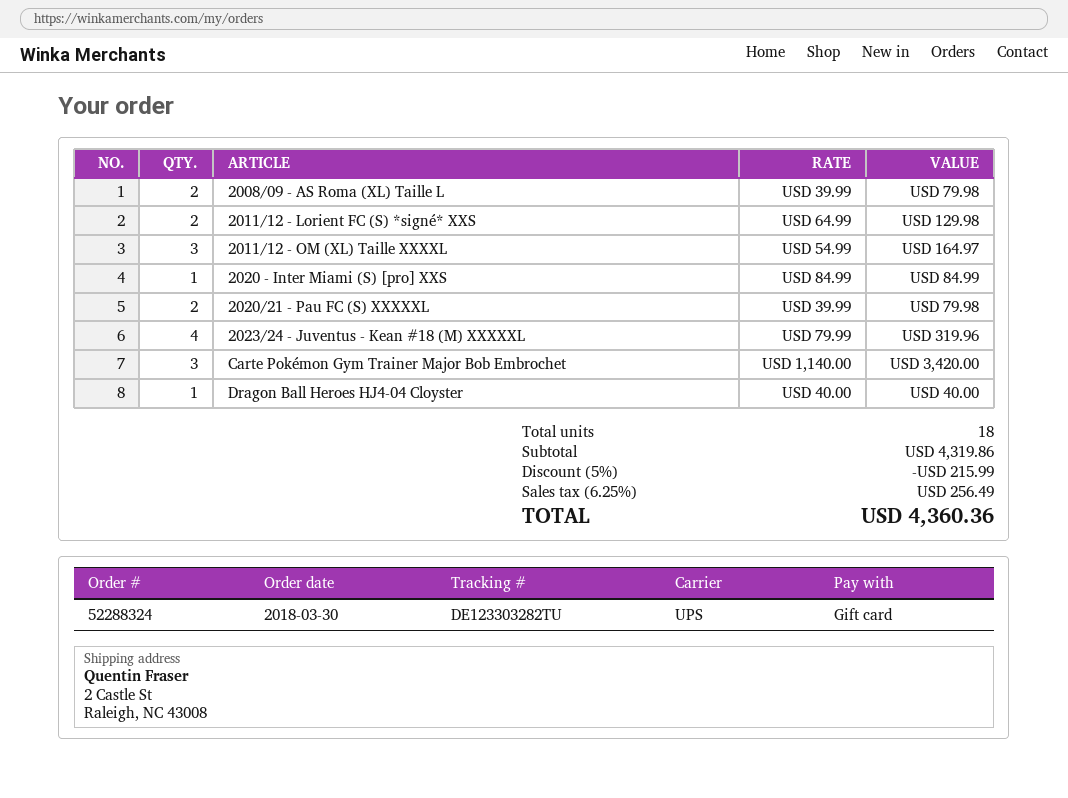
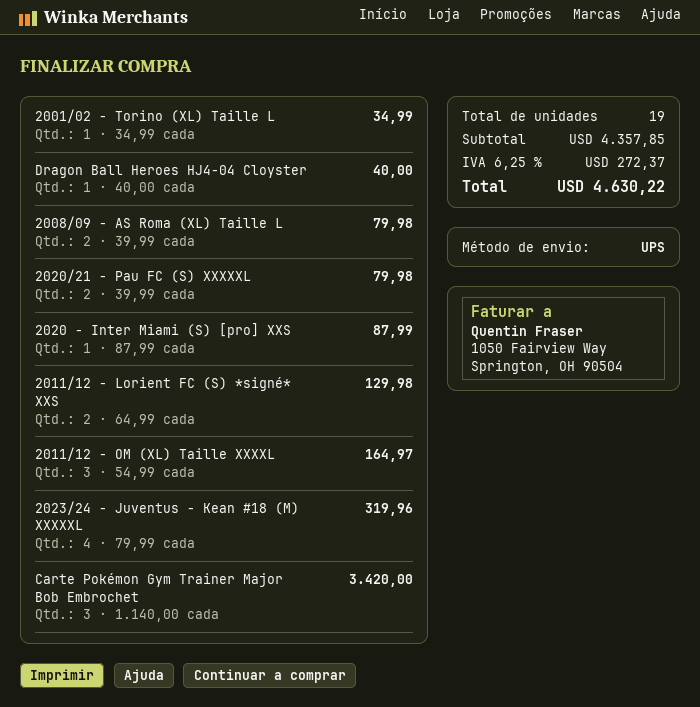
2020 - Inter Miami (S) [pro] XXS: 1 x 84.99 = 84.99 -> 1 x 87.99 = 87.99
2001/02 - Torino (XL) Taille L: none -> 1 x 34.99 = 34.99
total quantity: 18 -> 19
subtotal: 4319.86 -> 4357.85
discount: 5% = 215.99 -> none
tax: 6.25% = 256.49 -> 6.25% = 272.37
total: 4360.36 -> 4630.22

